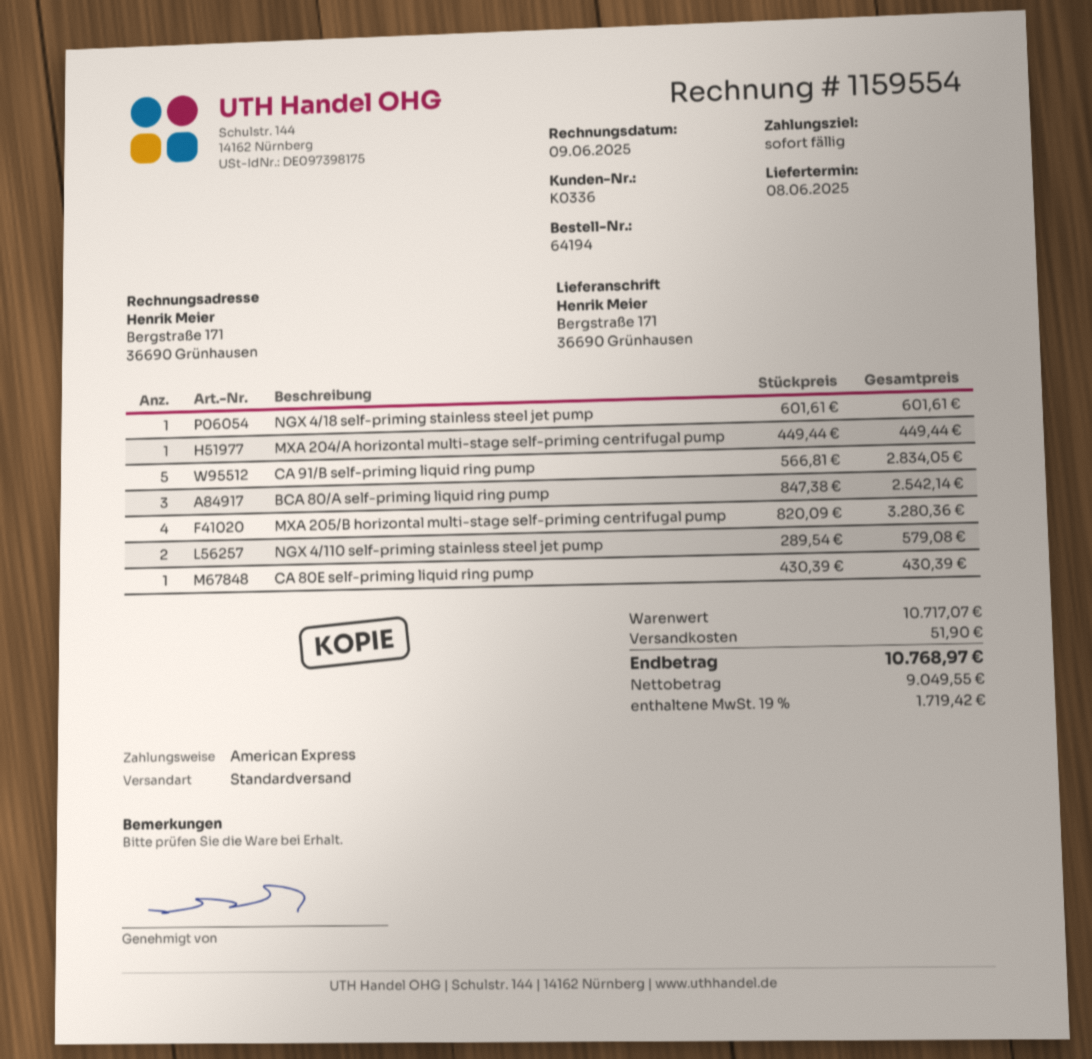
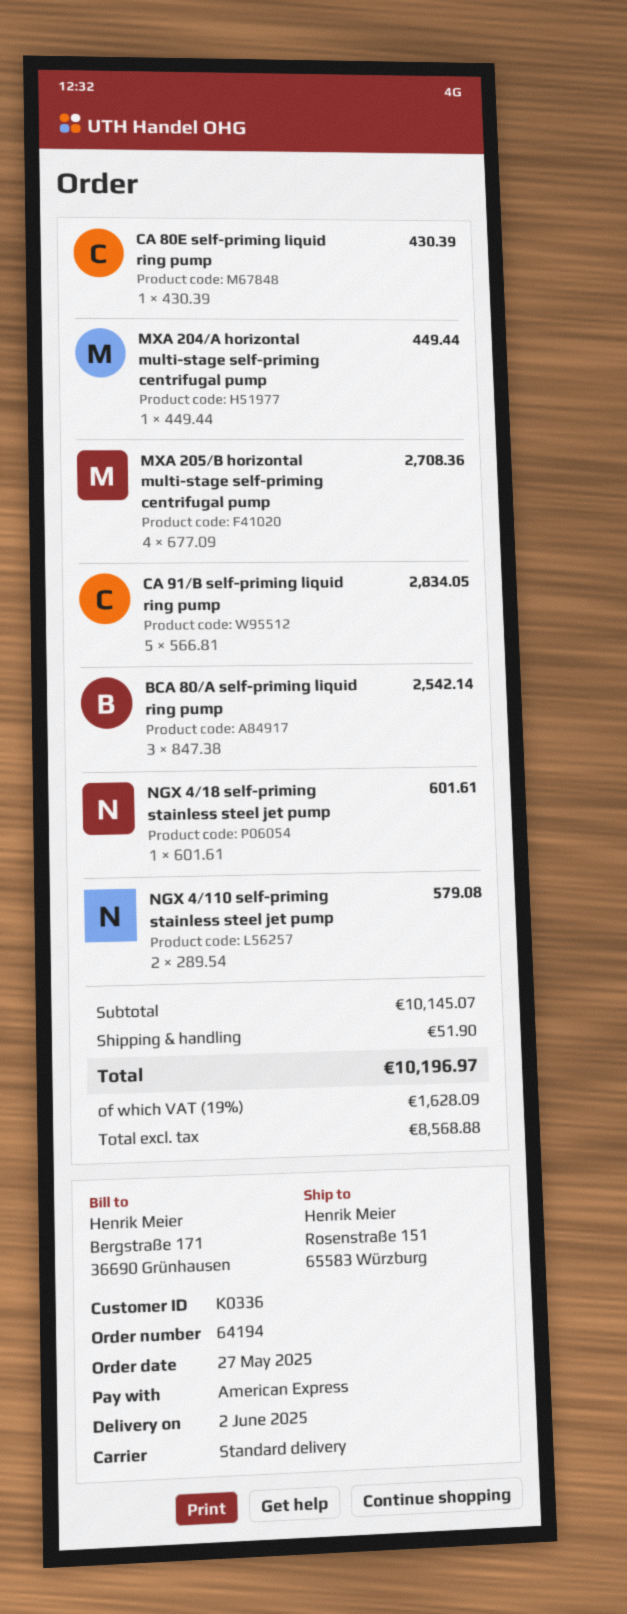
delivery date: 2025-06-08 -> 2025-06-02
ship to: Bergstraße 171, 36690 Grünhausen -> Rosenstraße 151, 65583 Würzburg
MXA 205/B horizontal multi-stage self-priming centrifugal pump: 4 x 820.09 = 3280.36 -> 4 x 677.09 = 2708.36
subtotal: 10717.07 -> 10145.07
net: 9049.55 -> 8568.88
tax: 19% = 1719.42 -> 19% = 1628.09
total: 10768.97 -> 10196.97

